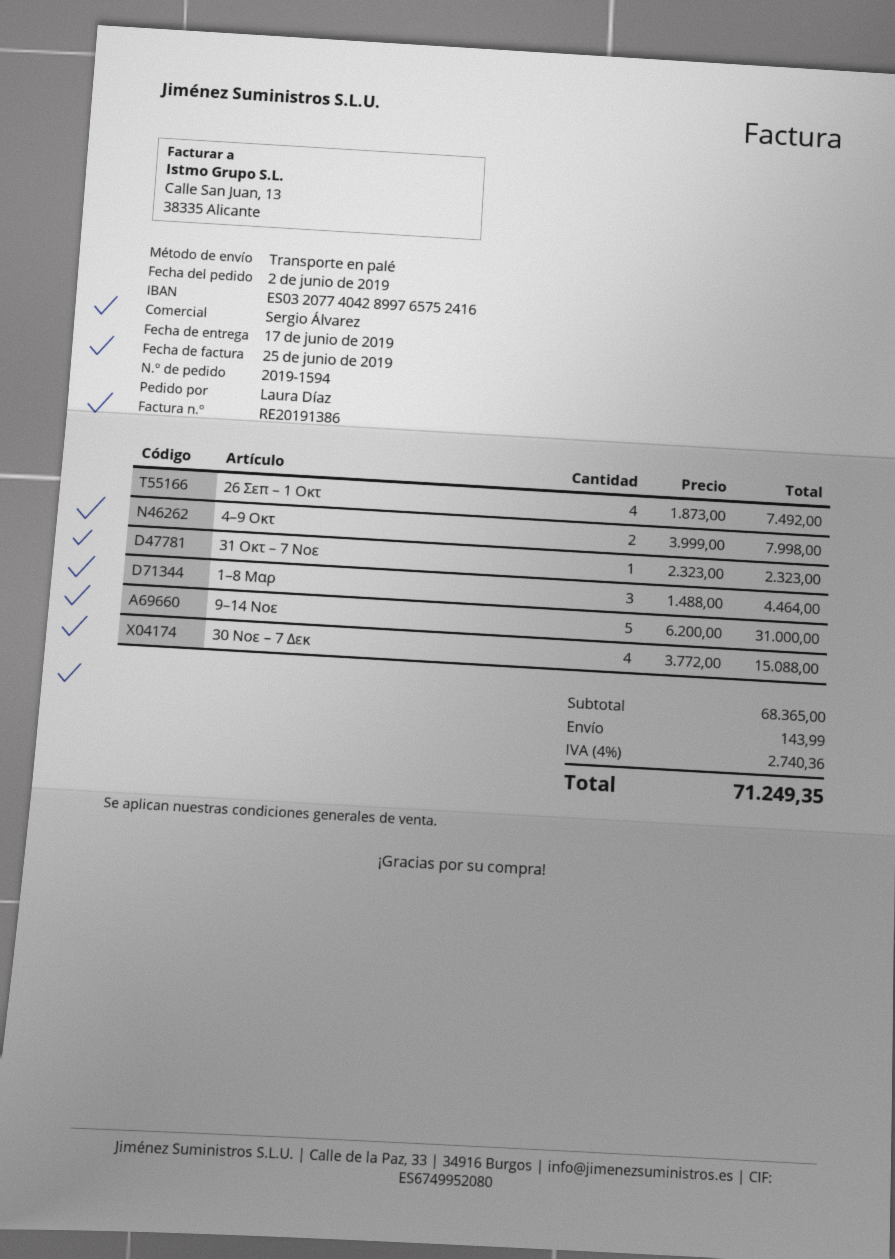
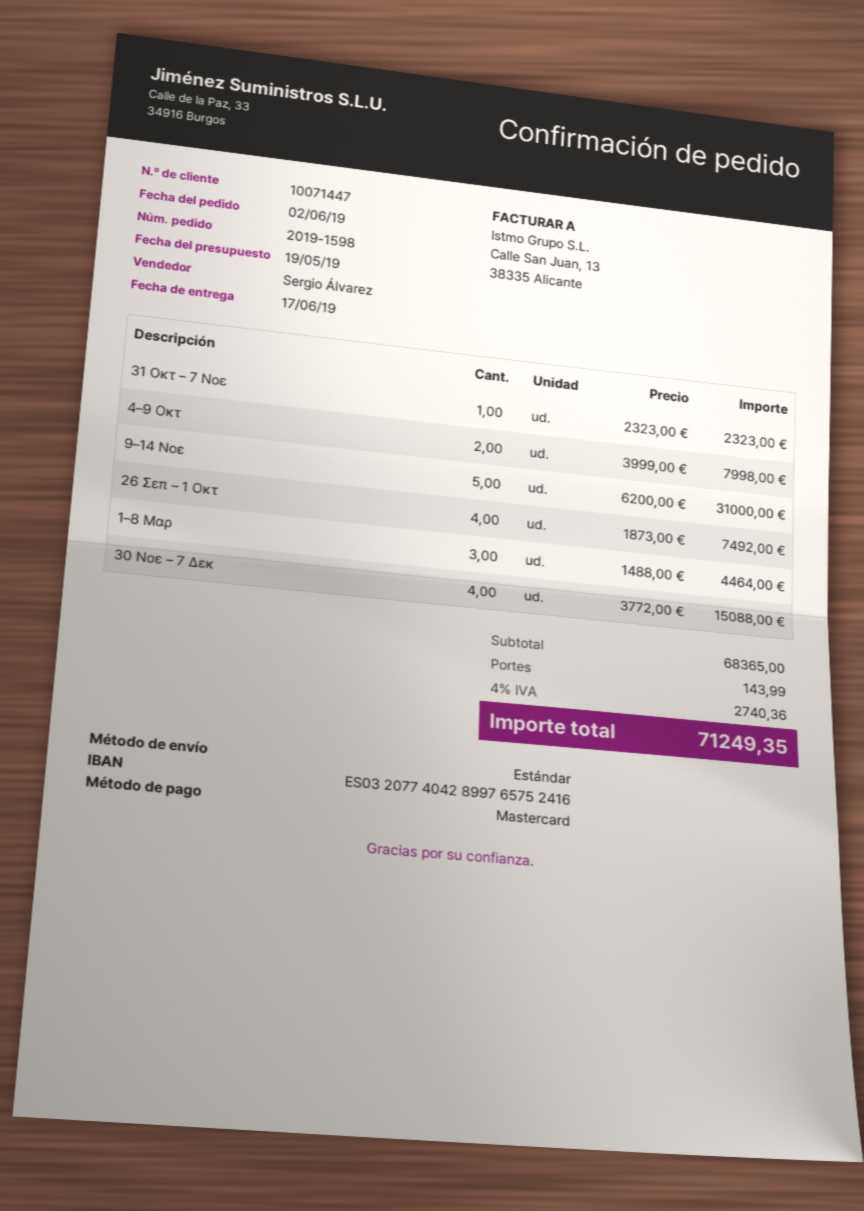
order number: 2019-1594 -> 2019-1598
shipping method: pallet freight -> standard

